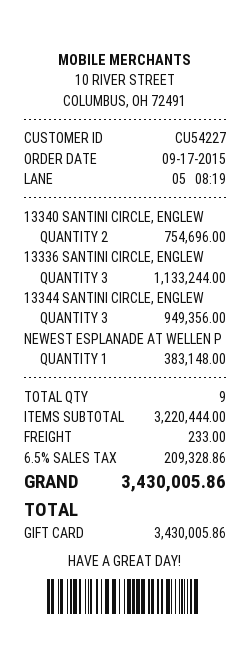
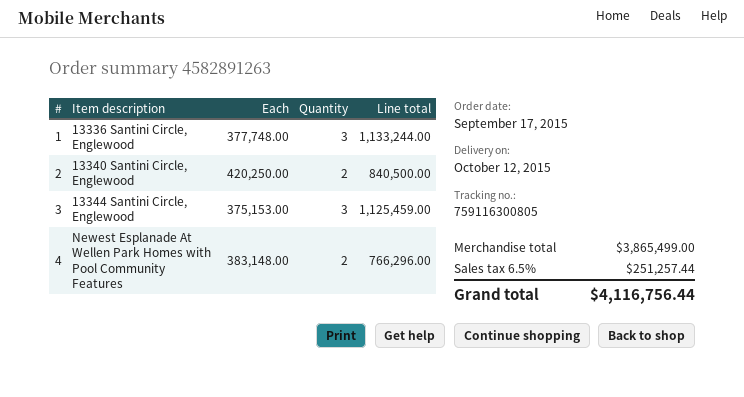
13340 SANTINI CIRCLE, ENGLEW: 2 for 754696.00 -> 2 for 840500.00
13344 SANTINI CIRCLE, ENGLEW: 3 for 949356.00 -> 3 for 1125459.00
NEWEST ESPLANADE AT WELLEN P: 1 for 383148.00 -> 2 for 766296.00
subtotal: 3220444.00 -> 3865499.00
shipping: 233.00 -> none
tax: 6.5% = 209328.86 -> 6.5% = 251257.44
total: 3430005.86 -> 4116756.44

